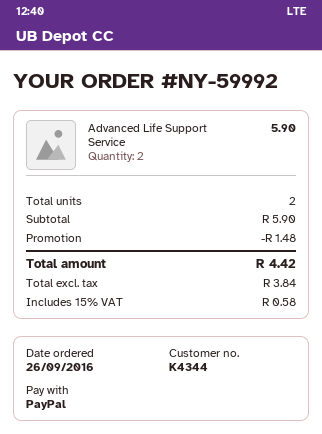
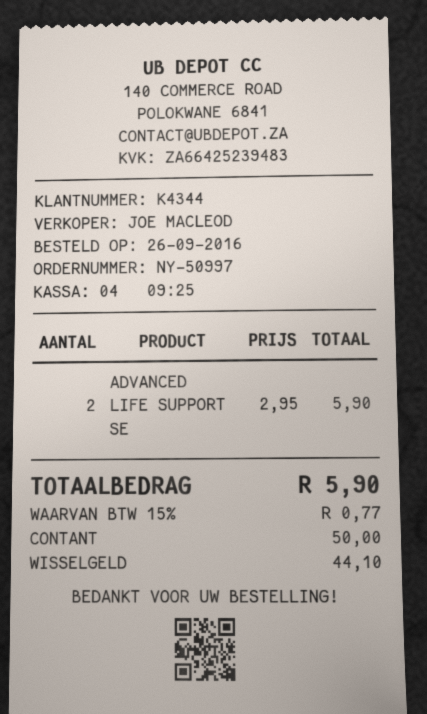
order number: NY-59992 -> NY-50997
payment method: PayPal -> cash
discount: 1.48 -> none
tax: 15% = 0.58 -> 15% = 0.77
total: 4.42 -> 5.90

